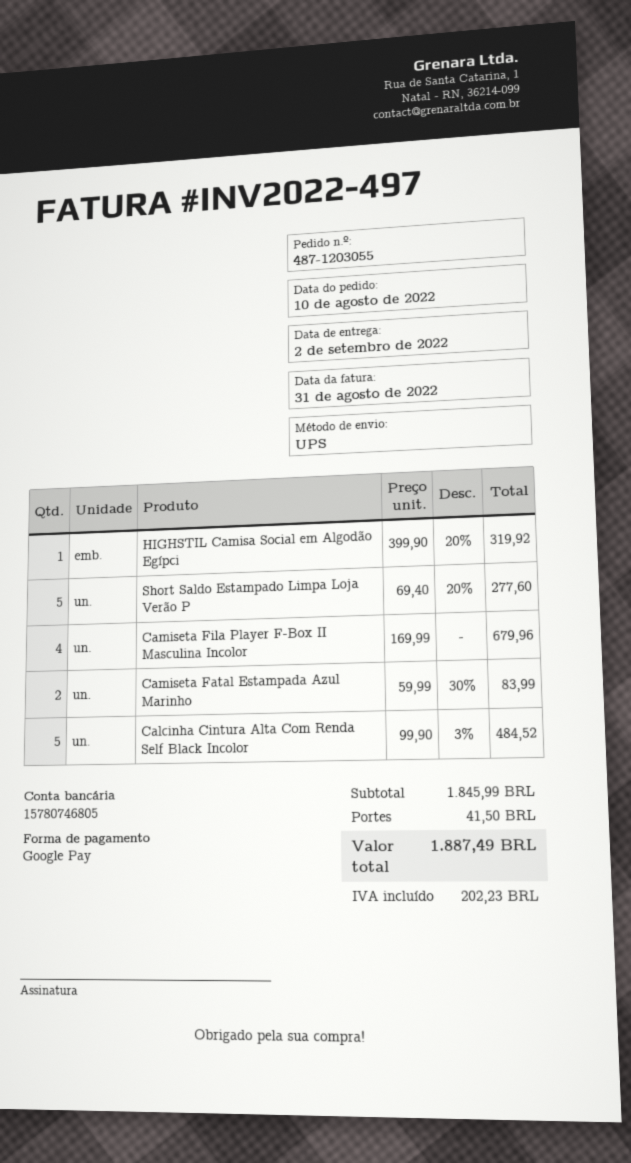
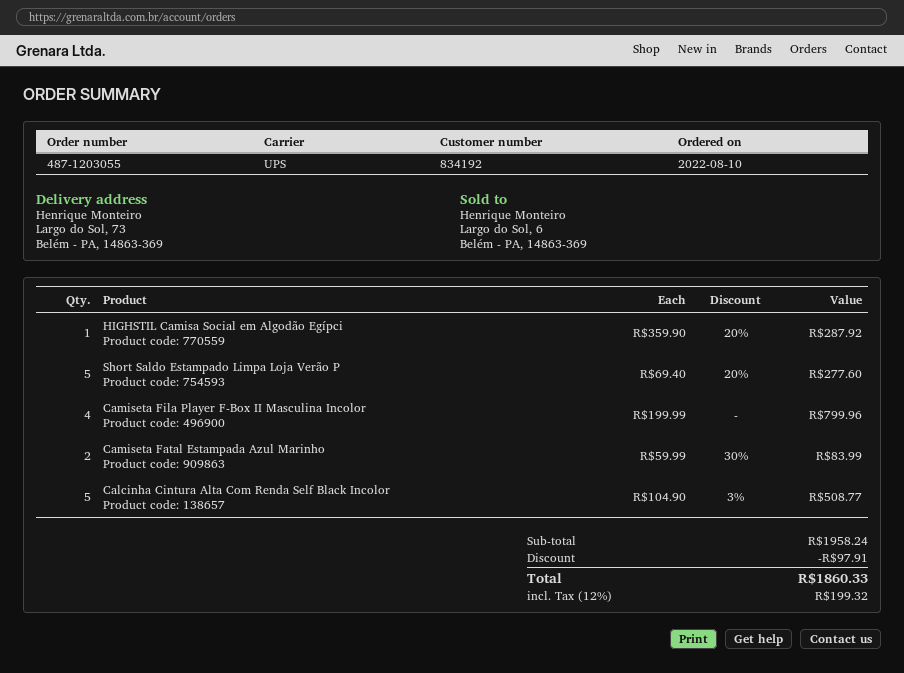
HIGHSTIL Camisa Social em Algodão Egípci: 1 x 399.90 - 20% = 319.92 -> 1 x 359.90 - 20% = 287.92
Camiseta Fila Player F-Box II Masculina Incolor: 4 x 169.99 = 679.96 -> 4 x 199.99 = 799.96
Calcinha Cintura Alta Com Renda Self Black Incolor: 5 x 99.90 - 3% = 484.52 -> 5 x 104.90 - 3% = 508.77
subtotal: 1845.99 -> 1958.24
discount: none -> 97.91
shipping: 41.50 -> none
tax: 202.23 -> 199.32
total: 1887.49 -> 1860.33

